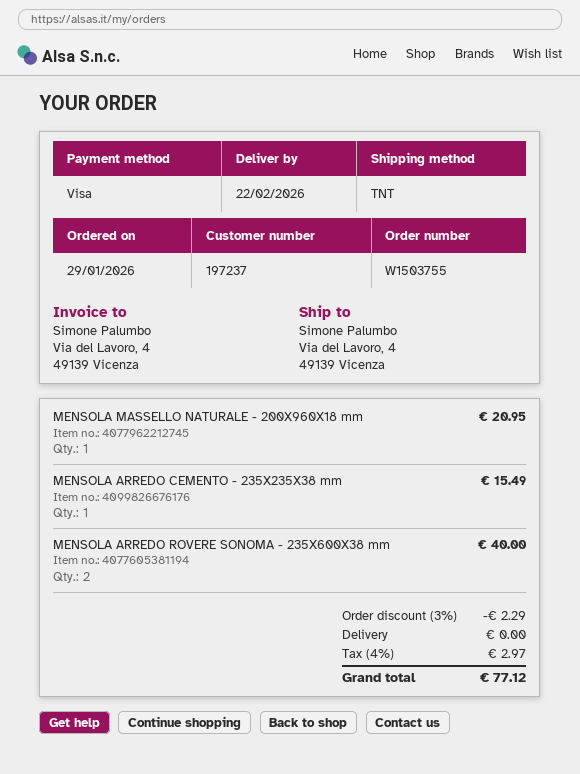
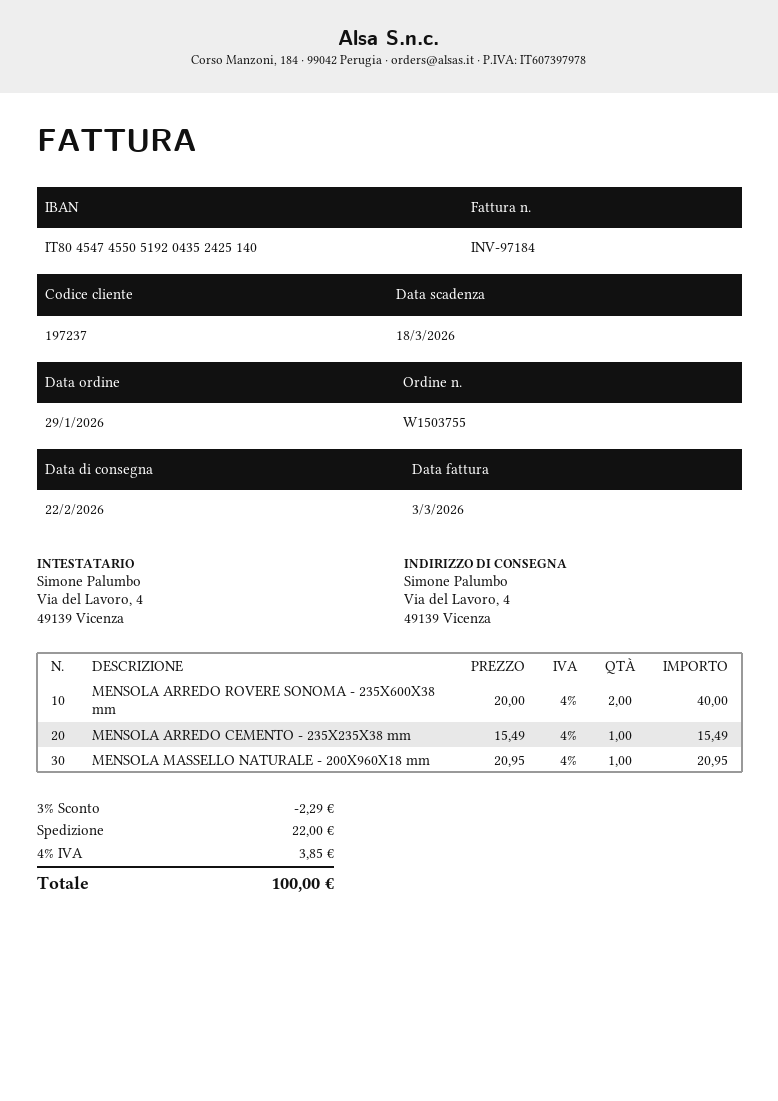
shipping: 0.00 -> 22.00
tax: 4% = 2.97 -> 4% = 3.85
total: 77.12 -> 100.00

